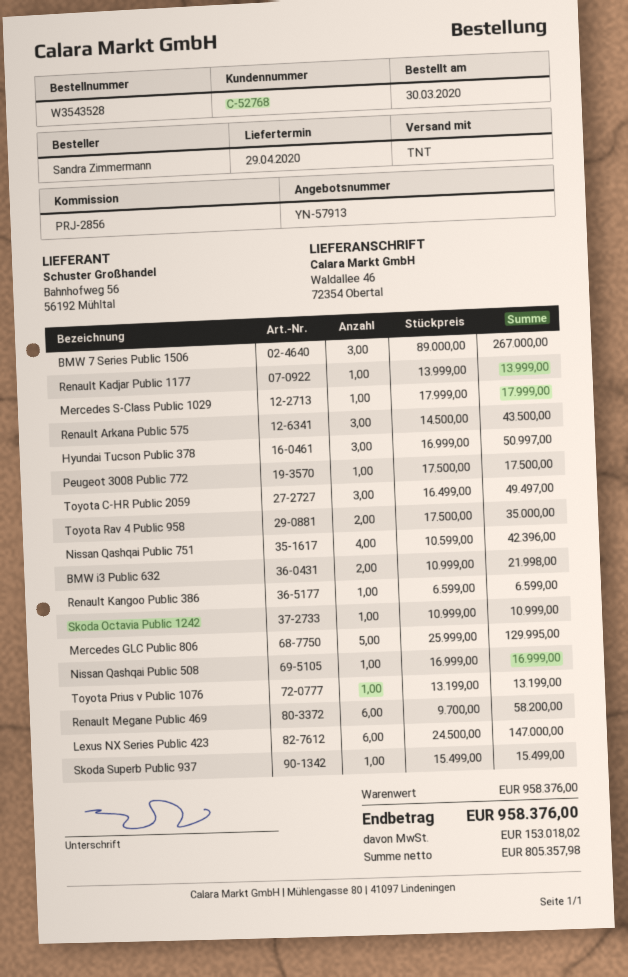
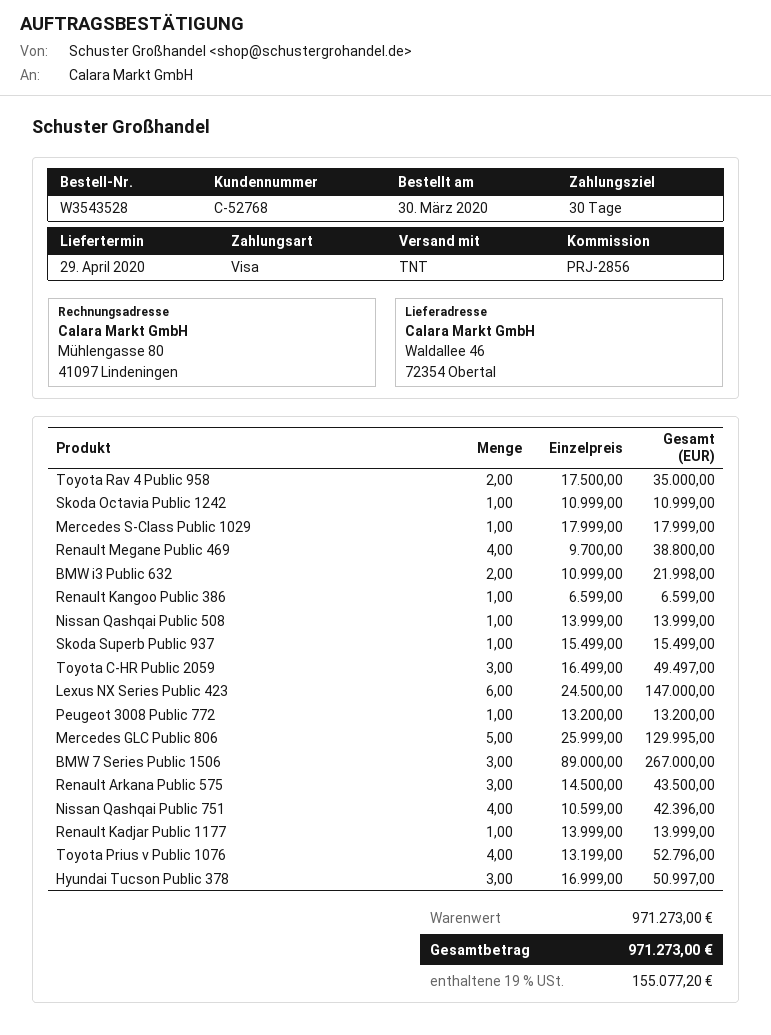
Peugeot 3008 Public 772: 1 x 17500.00 = 17500.00 -> 1 x 13200.00 = 13200.00
Nissan Qashqai Public 508: 1 x 16999.00 = 16999.00 -> 1 x 13999.00 = 13999.00
Toyota Prius v Public 1076: 1 x 13199.00 = 13199.00 -> 4 x 13199.00 = 52796.00
Renault Megane Public 469: 6 x 9700.00 = 58200.00 -> 4 x 9700.00 = 38800.00
subtotal: 958376.00 -> 971273.00
tax: 153018.02 -> 155077.20
total: 958376.00 -> 971273.00

